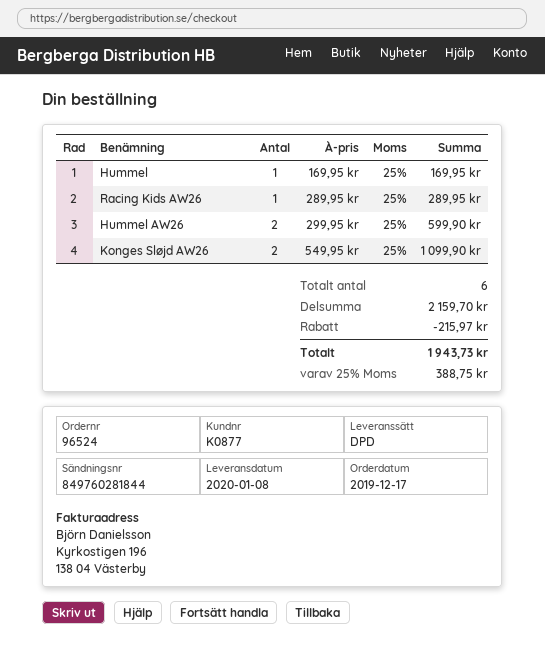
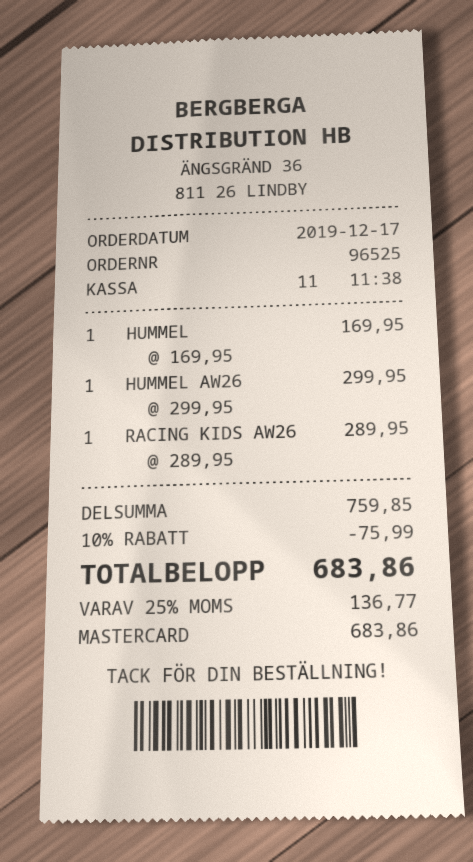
order number: 96524 -> 96525
Hummel AW26: 2 x 299.95 = 599.90 -> 1 x 299.95 = 299.95
Konges Sløjd AW26: 2 x 549.95 = 1099.90 -> none
subtotal: 2159.70 -> 759.85
discount: 215.97 -> 75.99
tax: 25% = 388.75 -> 25% = 136.77
total: 1943.73 -> 683.86

